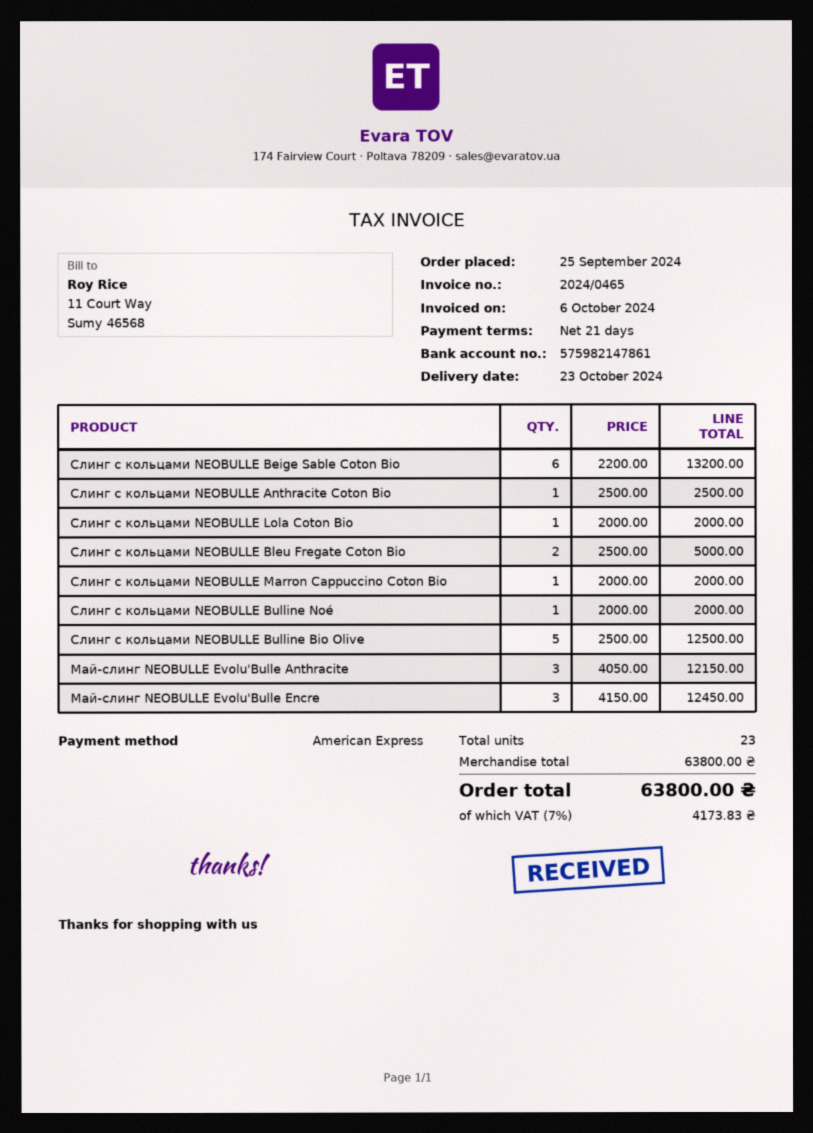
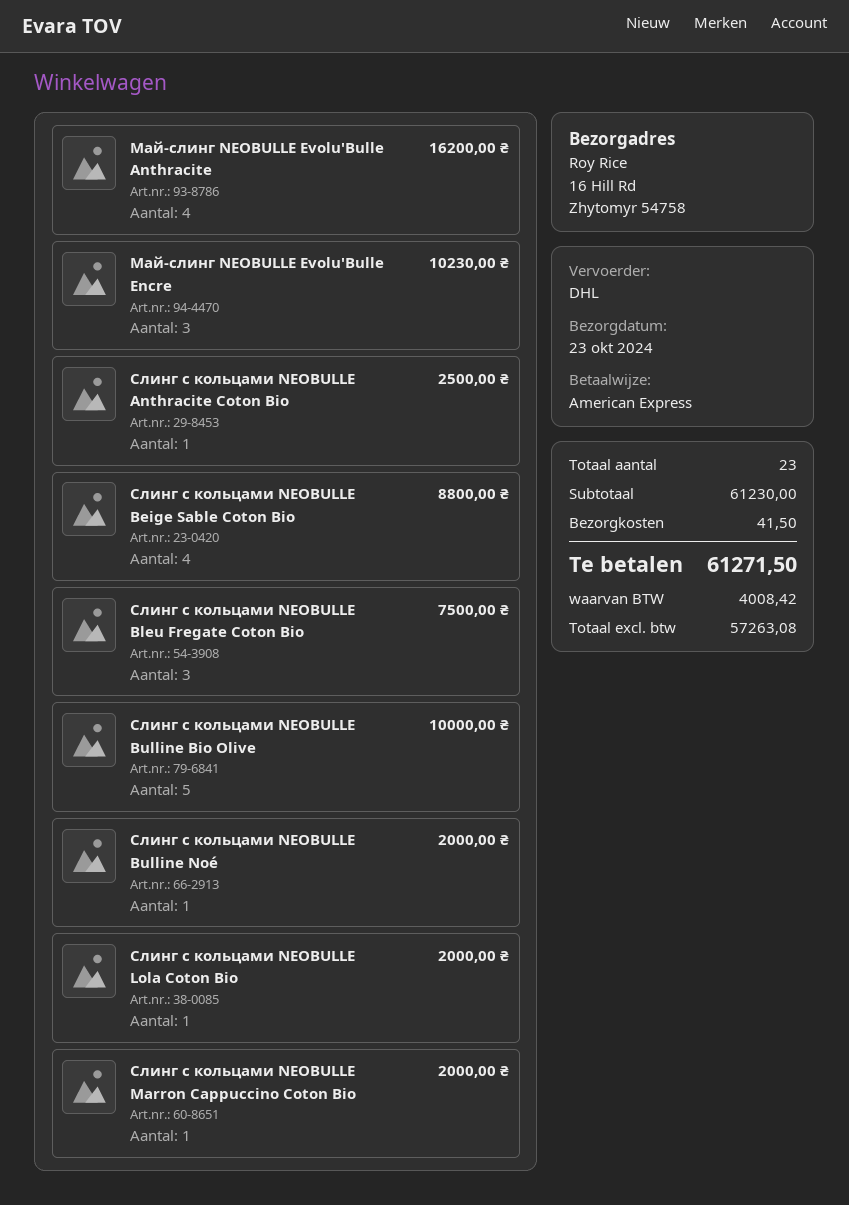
Слинг с кольцами NEOBULLE Beige Sable Coton Bio: 6 for 13200.00 -> 4 for 8800.00
Слинг с кольцами NEOBULLE Bleu Fregate Coton Bio: 2 for 5000.00 -> 3 for 7500.00
Слинг с кольцами NEOBULLE Bulline Bio Olive: 5 for 12500.00 -> 5 for 10000.00
Май-слинг NEOBULLE Evolu'Bulle Anthracite: 3 for 12150.00 -> 4 for 16200.00
Май-слинг NEOBULLE Evolu'Bulle Encre: 3 for 12450.00 -> 3 for 10230.00
subtotal: 63800.00 -> 61230.00
shipping: none -> 41.50
tax: 4173.83 -> 4008.42
total: 63800.00 -> 61271.50

